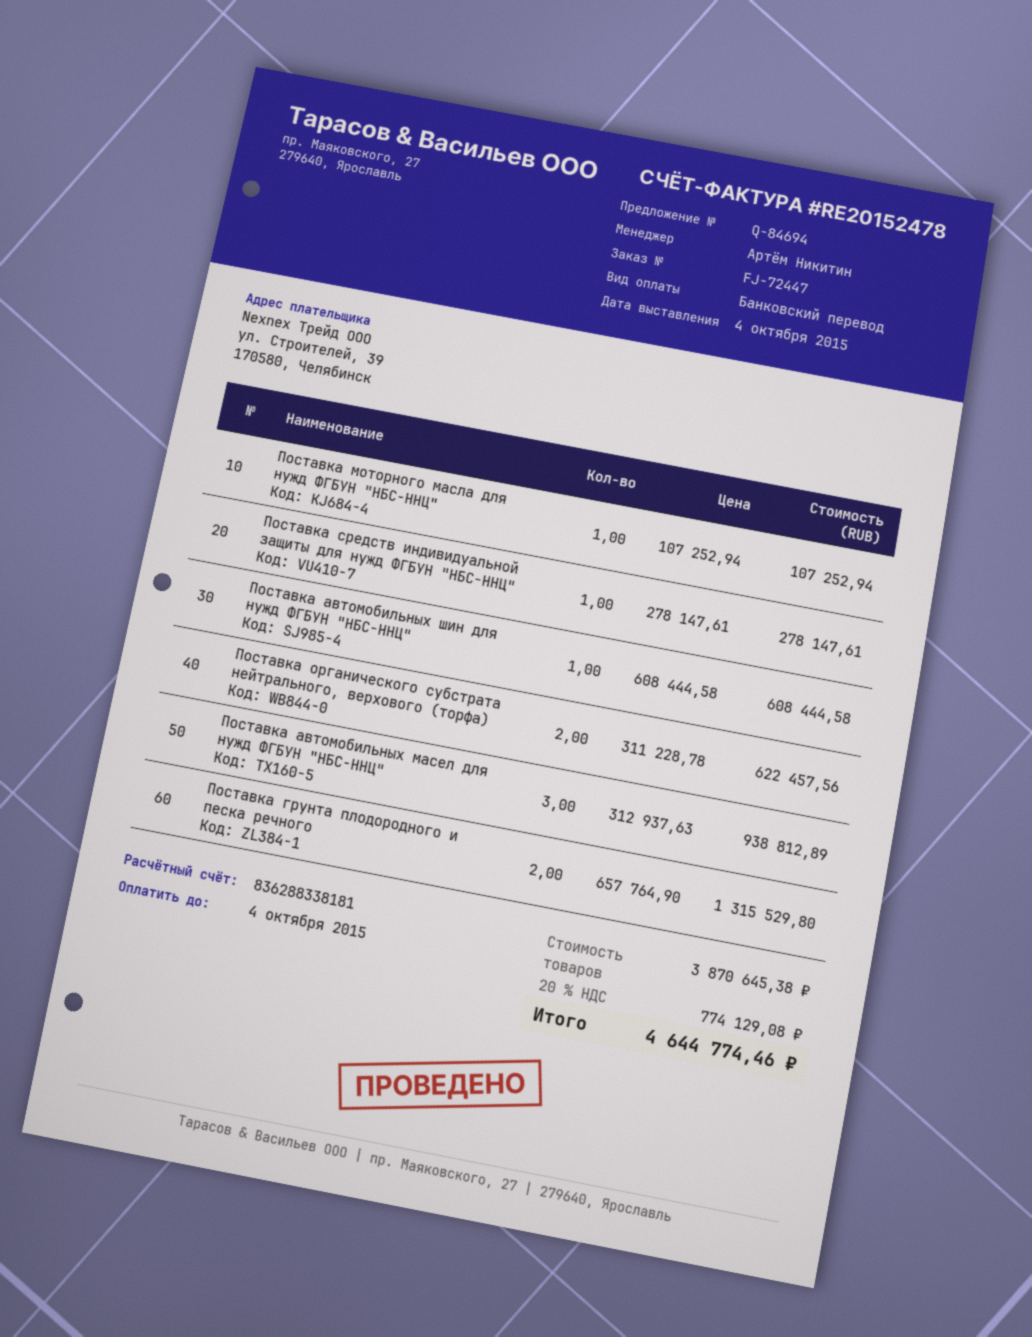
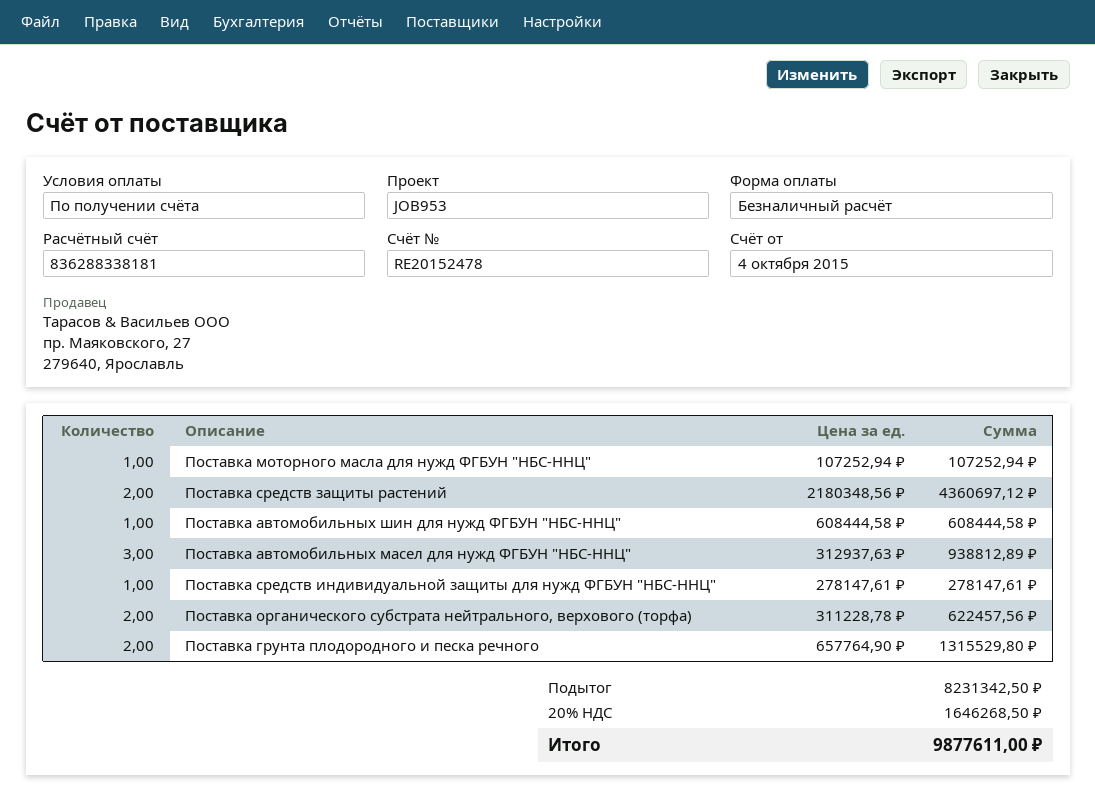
Поставка средств защиты растений: none -> 2 x 2180348.56 = 4360697.12
subtotal: 3870645.38 -> 8231342.50
tax: 20% = 774129.08 -> 20% = 1646268.50
total: 4644774.46 -> 9877611.00

